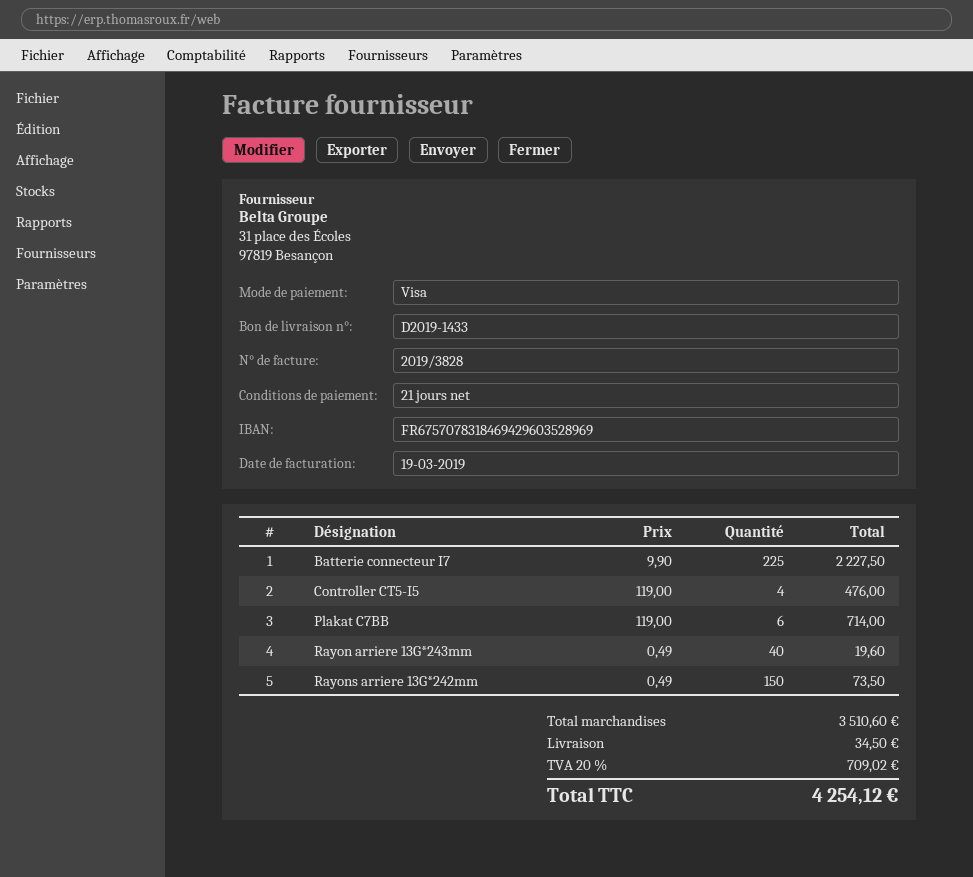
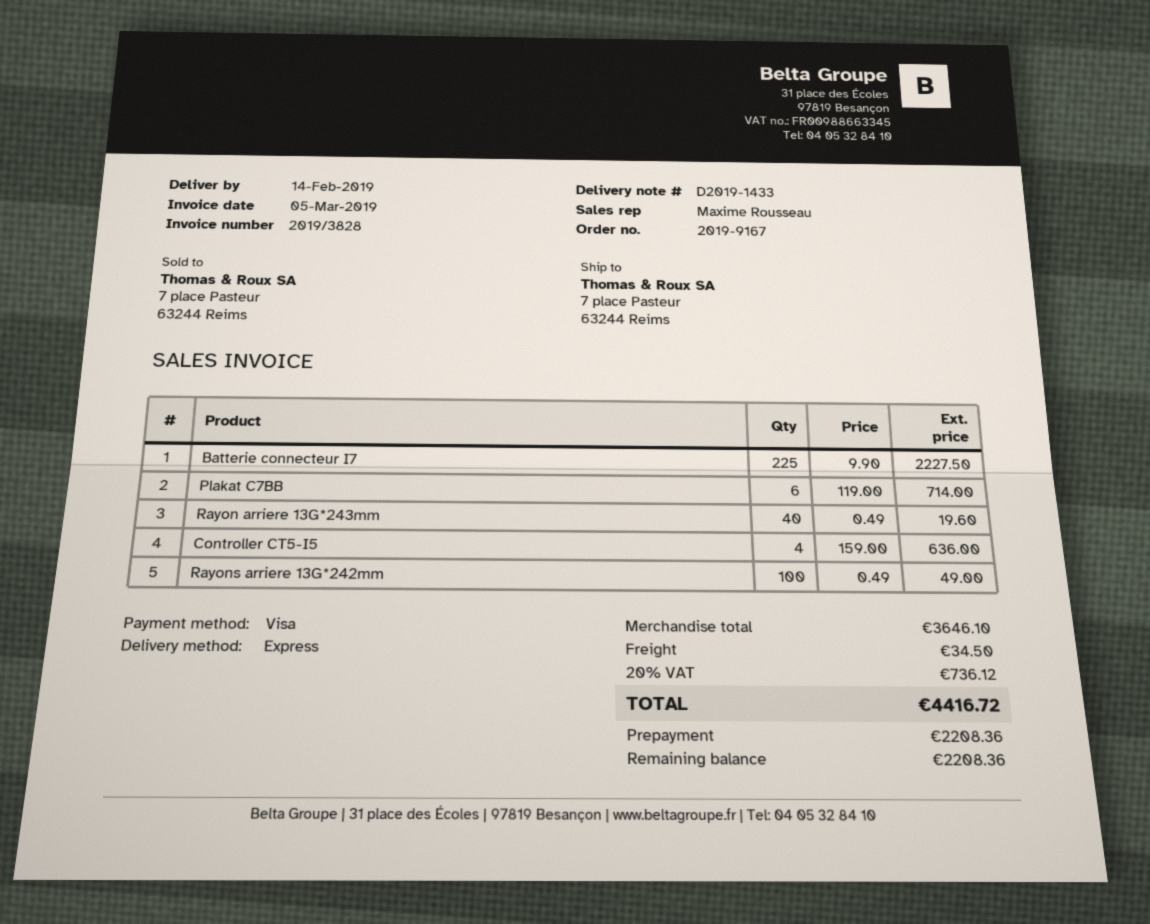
invoice date: 2019-03-19 -> 2019-03-05
Controller CT5-I5: 4 x 119.00 = 476.00 -> 4 x 159.00 = 636.00
Rayons arriere 13G*242mm: 150 x 0.49 = 73.50 -> 100 x 0.49 = 49.00
subtotal: 3510.60 -> 3646.10
tax: 20% = 709.02 -> 20% = 736.12
total: 4254.12 -> 4416.72

